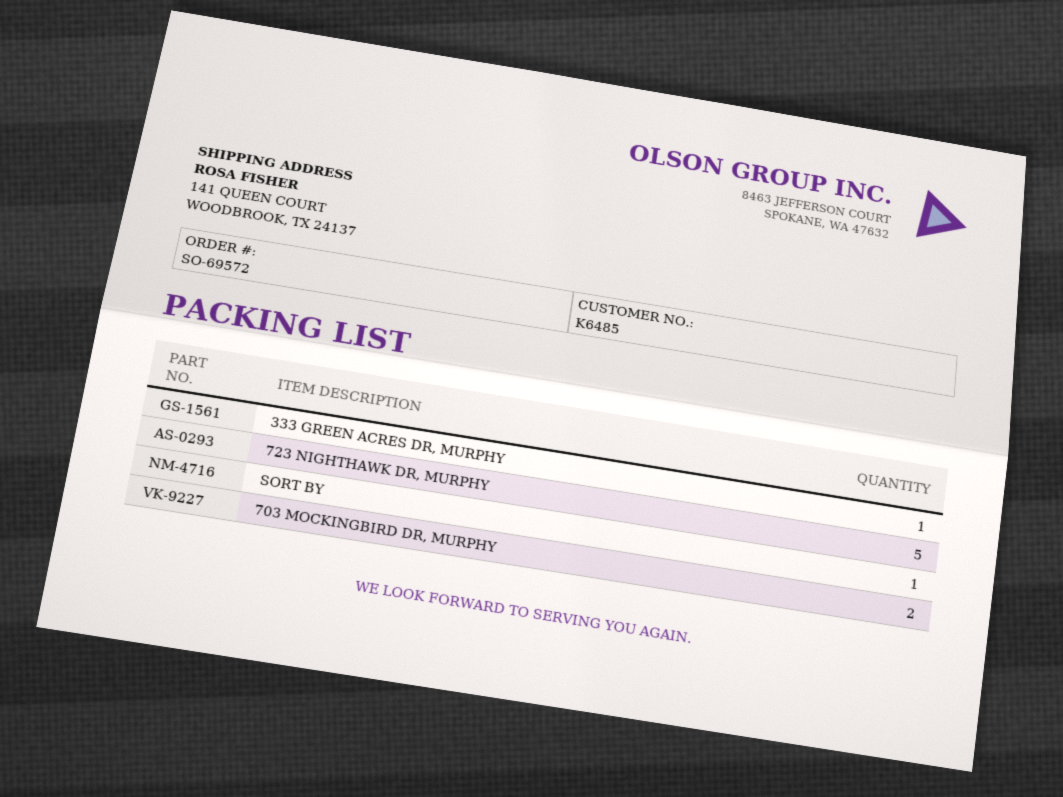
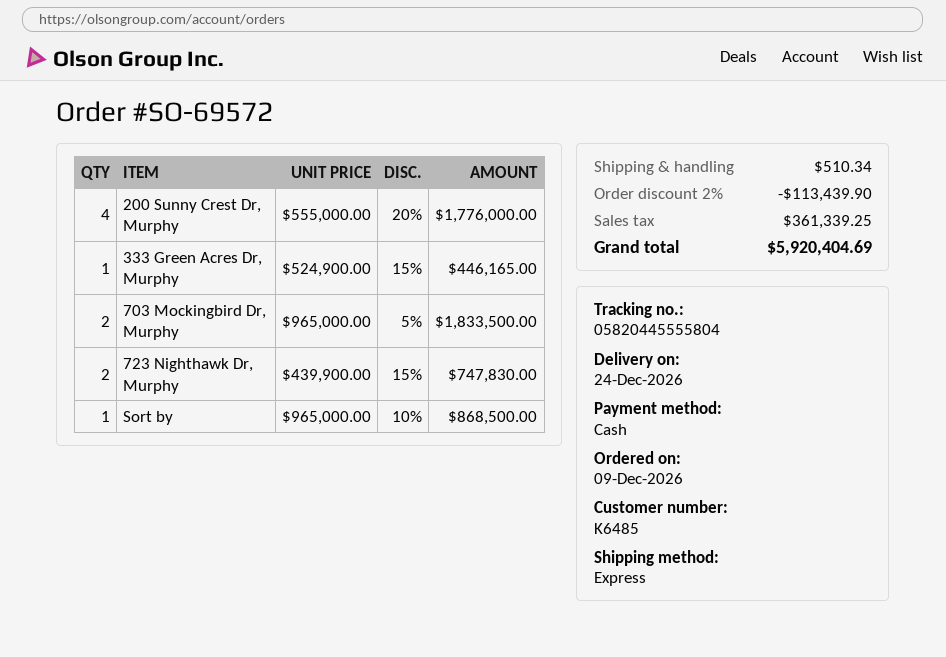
723 NIGHTHAWK DR, MURPHY: 5 -> 2
200 Sunny Crest Dr, Murphy: none -> 4

